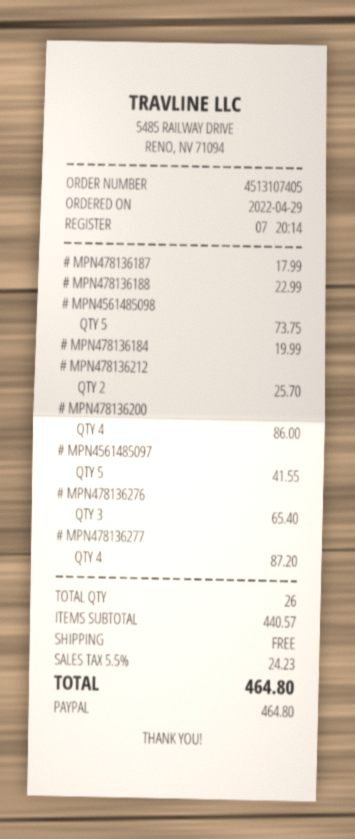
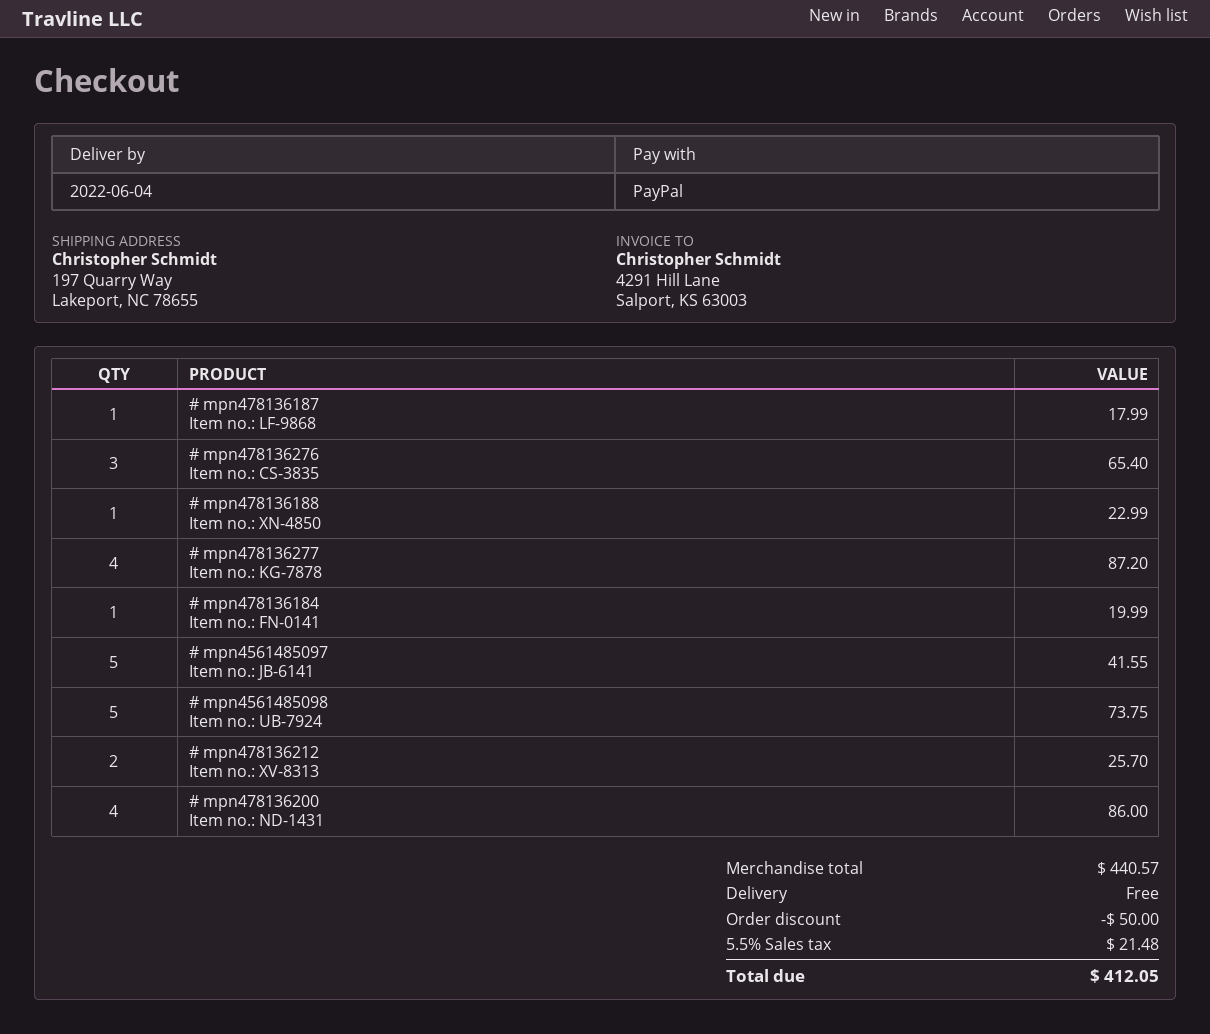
discount: none -> 50.00
tax: 5.5% = 24.23 -> 5.5% = 21.48
total: 464.80 -> 412.05

